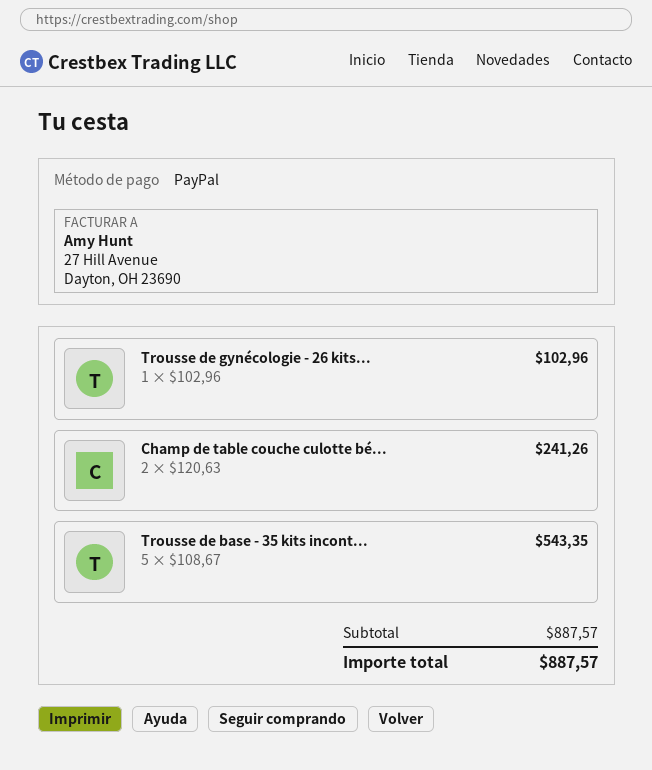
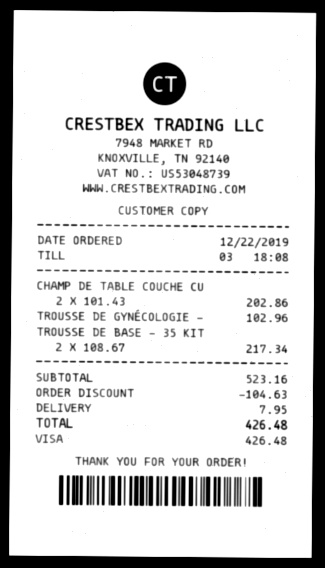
payment method: PayPal -> Visa
Champ de table couche culotte bé...: 2 x 120.63 = 241.26 -> 2 x 101.43 = 202.86
Trousse de base - 35 kits incont...: 5 x 108.67 = 543.35 -> 2 x 108.67 = 217.34
subtotal: 887.57 -> 523.16
discount: none -> 104.63
shipping: none -> 7.95
total: 887.57 -> 426.48

